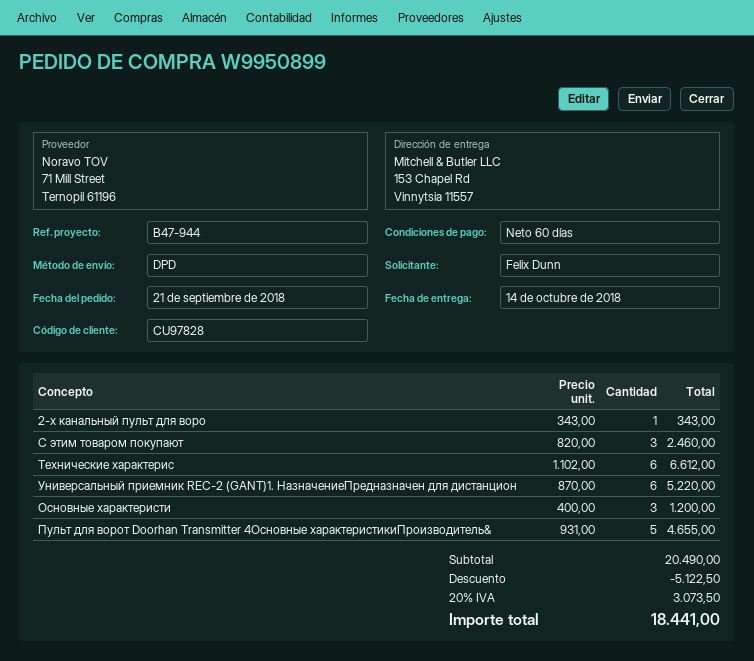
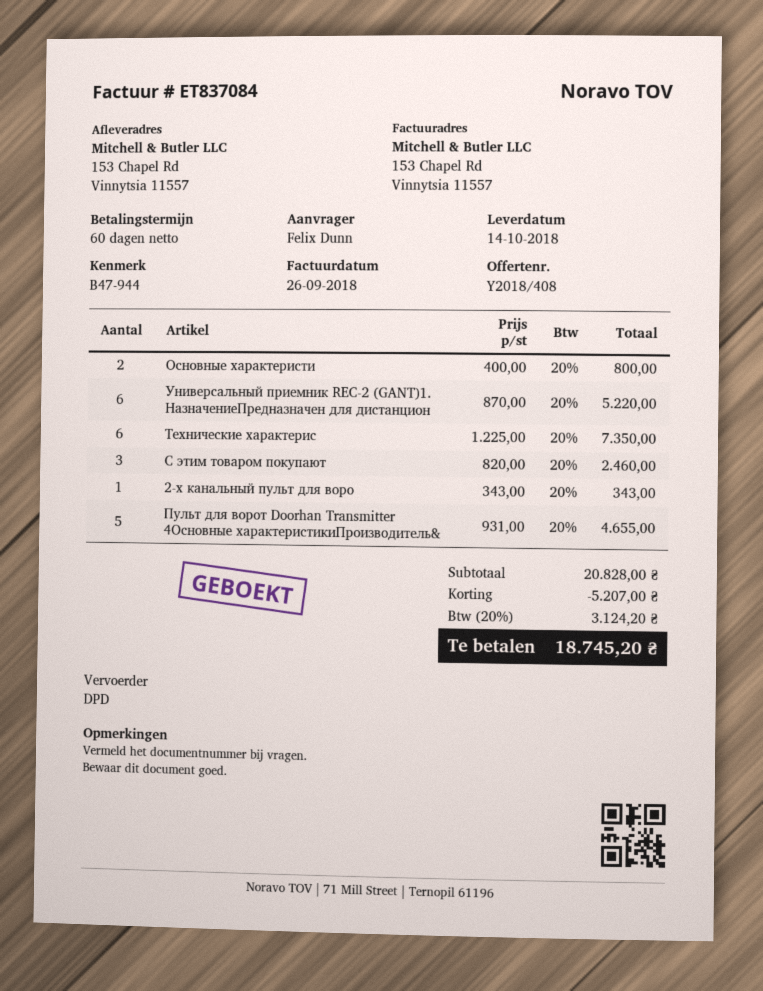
Технические характерис: 6 x 1102.00 = 6612.00 -> 6 x 1225.00 = 7350.00
Основные характеристи: 3 x 400.00 = 1200.00 -> 2 x 400.00 = 800.00
subtotal: 20490.00 -> 20828.00
discount: 5122.50 -> 5207.00
tax: 20% = 3073.50 -> 20% = 3124.20
total: 18441.00 -> 18745.20

